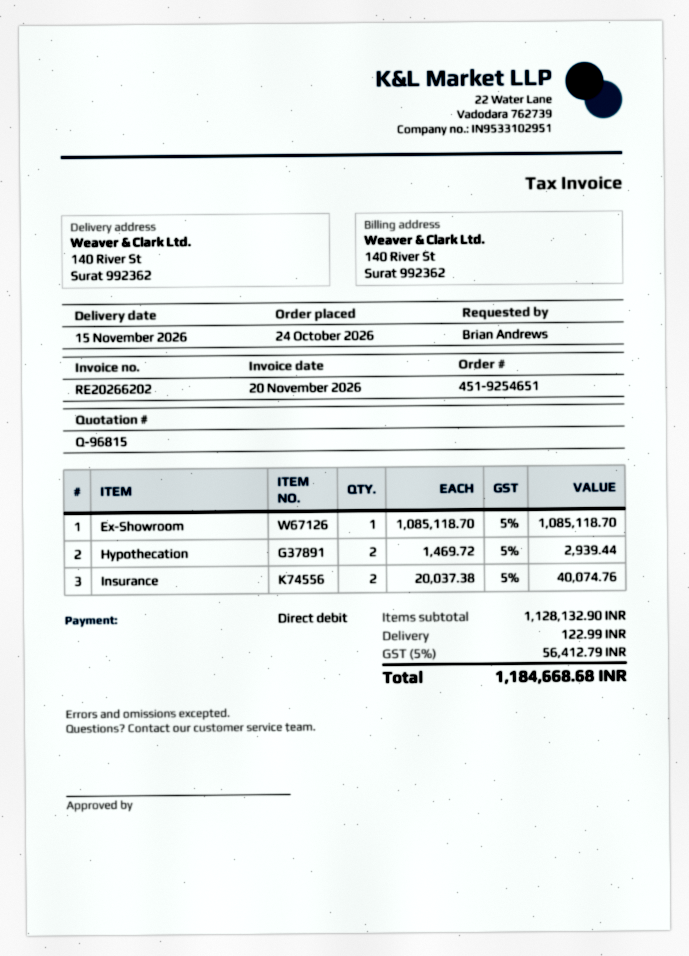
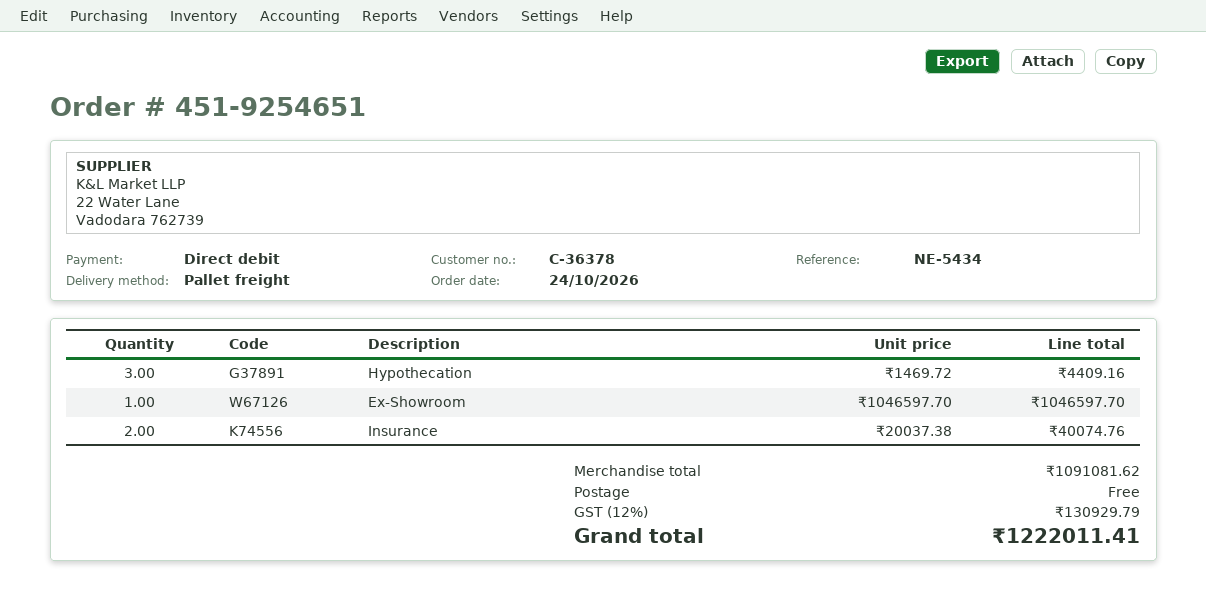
Ex-Showroom: 1 x 1085118.70 = 1085118.70 -> 1 x 1046597.70 = 1046597.70
Hypothecation: 2 x 1469.72 = 2939.44 -> 3 x 1469.72 = 4409.16
subtotal: 1128132.90 -> 1091081.62
shipping: 122.99 -> 0.00
tax: 5% = 56412.79 -> 12% = 130929.79
total: 1184668.68 -> 1222011.41

